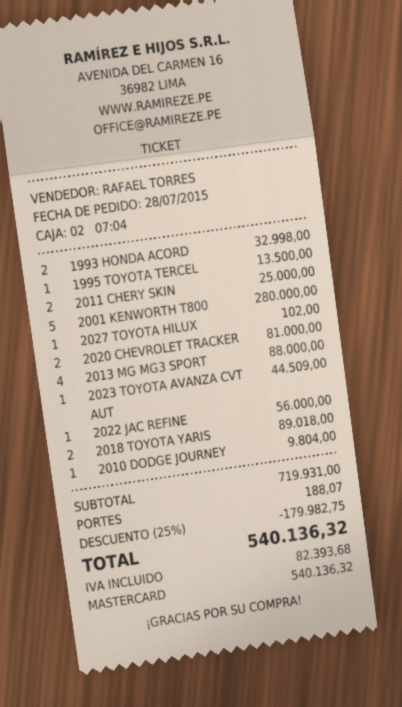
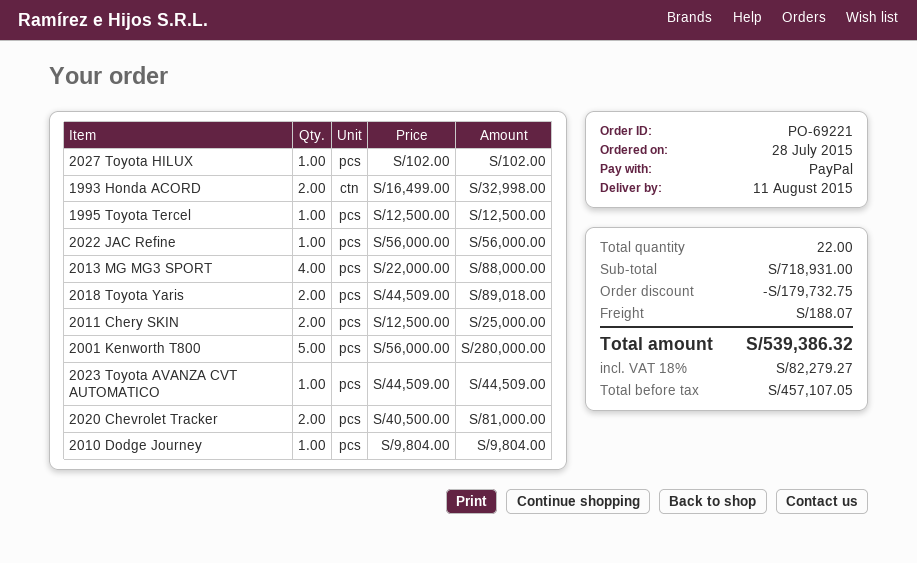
payment method: Mastercard -> PayPal
1995 TOYOTA TERCEL: 1 for 13500.00 -> 1 for 12500.00
subtotal: 719931.00 -> 718931.00
discount: 179982.75 -> 179732.75
tax: 82393.68 -> 82279.27
total: 540136.32 -> 539386.32

